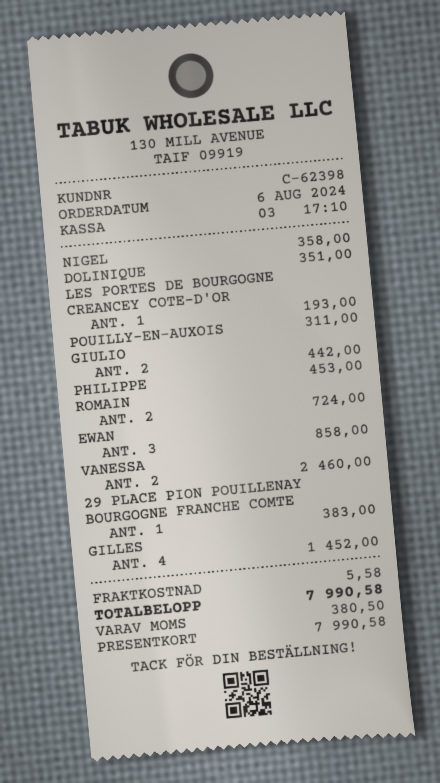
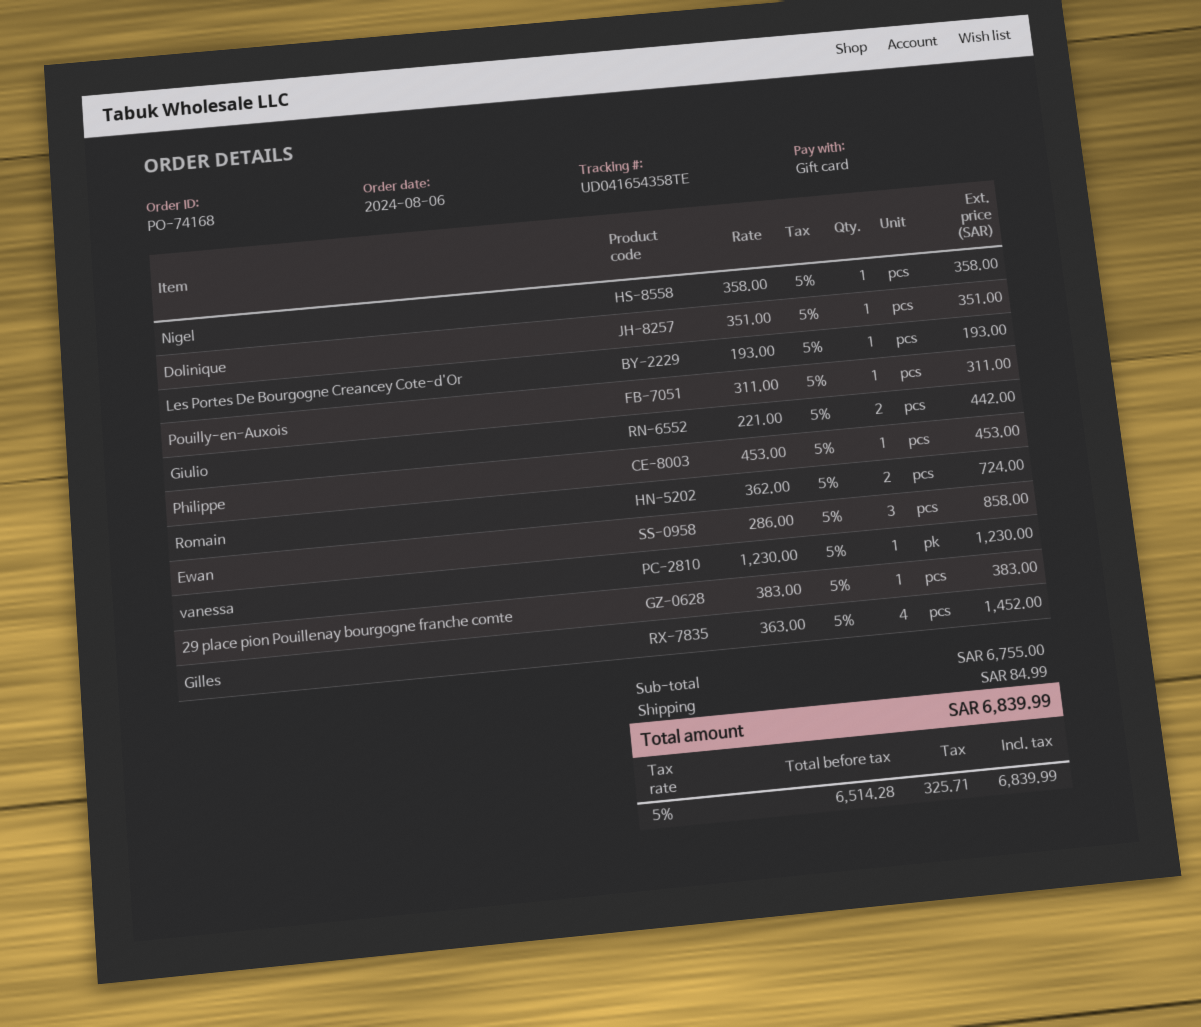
VANESSA: 2 for 2460.00 -> 1 for 1230.00
shipping: 5.58 -> 84.99
tax: 380.50 -> 325.71
total: 7990.58 -> 6839.99

